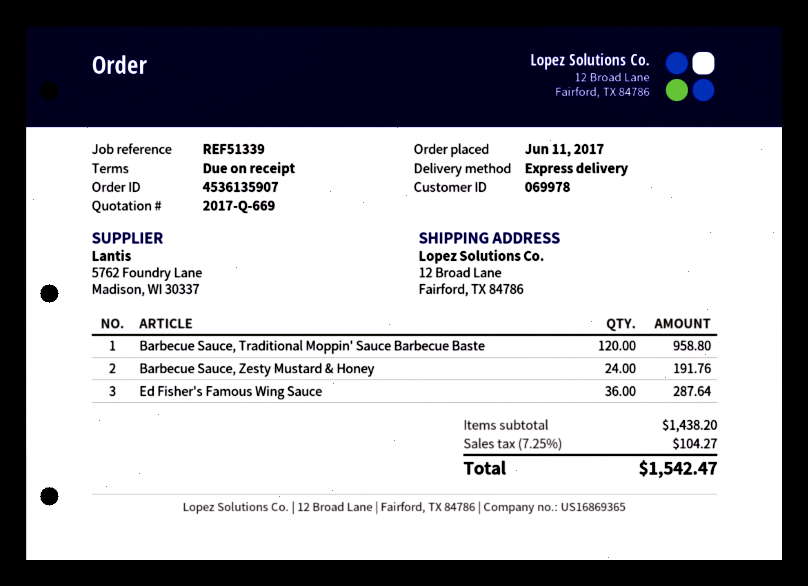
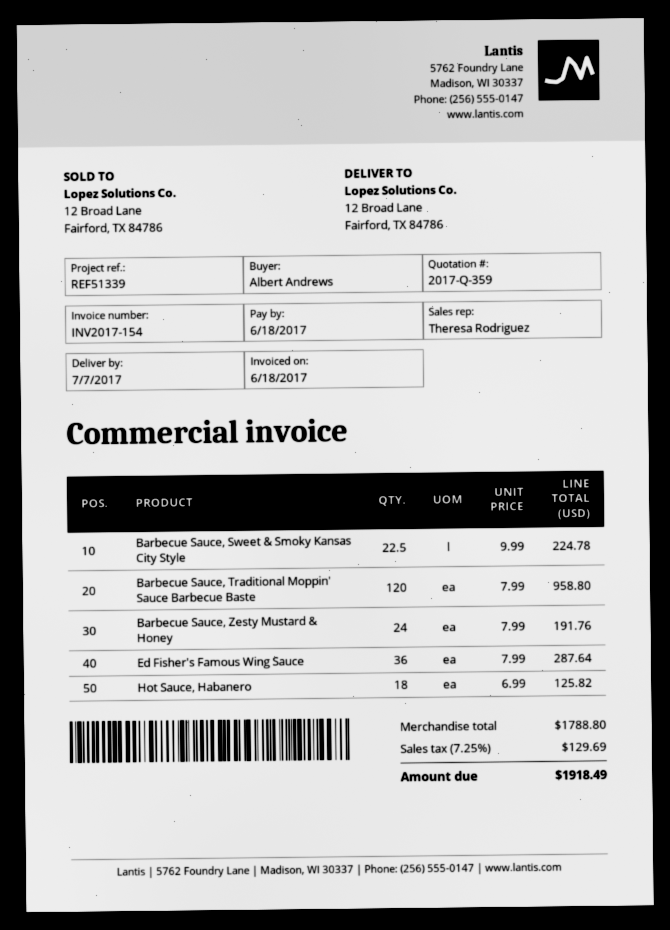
quote number: 2017-Q-669 -> 2017-Q-359
Barbecue Sauce, Sweet & Smoky Kansas City Style: none -> 22.5 for 224.78
Hot Sauce, Habanero: none -> 18 for 125.82
subtotal: 1438.20 -> 1788.80
tax: 7.25% = 104.27 -> 7.25% = 129.69
total: 1542.47 -> 1918.49

